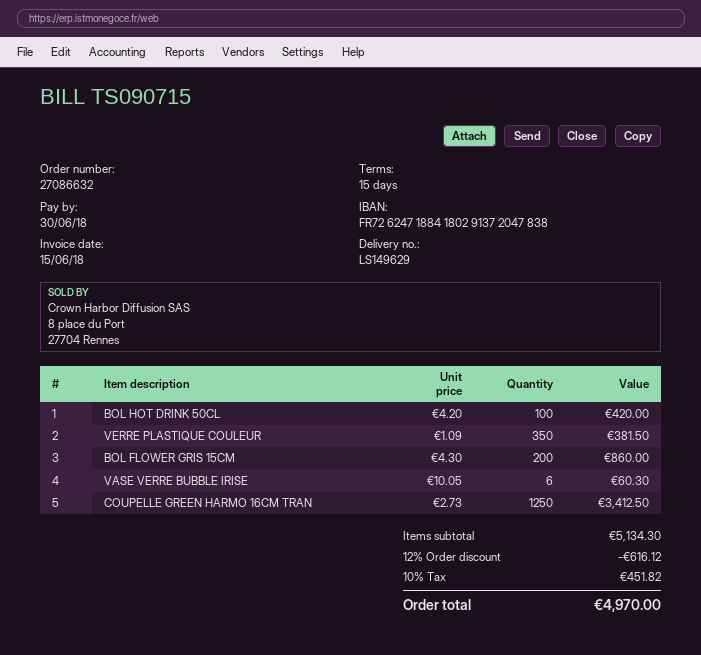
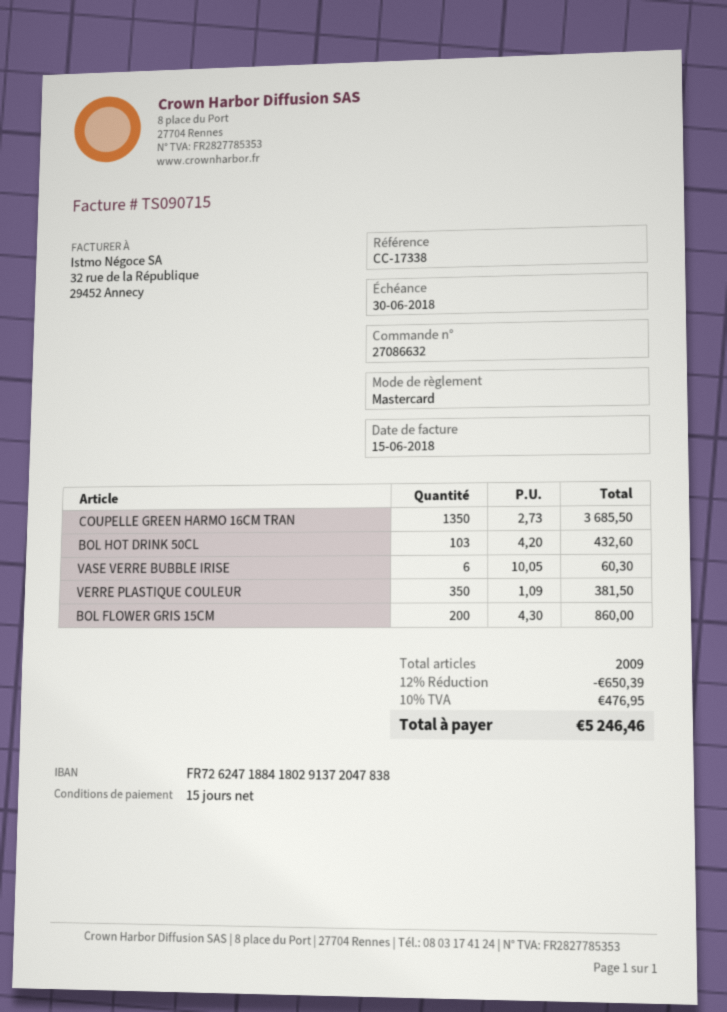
BOL HOT DRINK 50CL: 100 x 4.20 = 420.00 -> 103 x 4.20 = 432.60
COUPELLE GREEN HARMO 16CM TRAN: 1250 x 2.73 = 3412.50 -> 1350 x 2.73 = 3685.50
discount: 12% = 616.12 -> 12% = 650.39
tax: 10% = 451.82 -> 10% = 476.95
total: 4970.00 -> 5246.46

